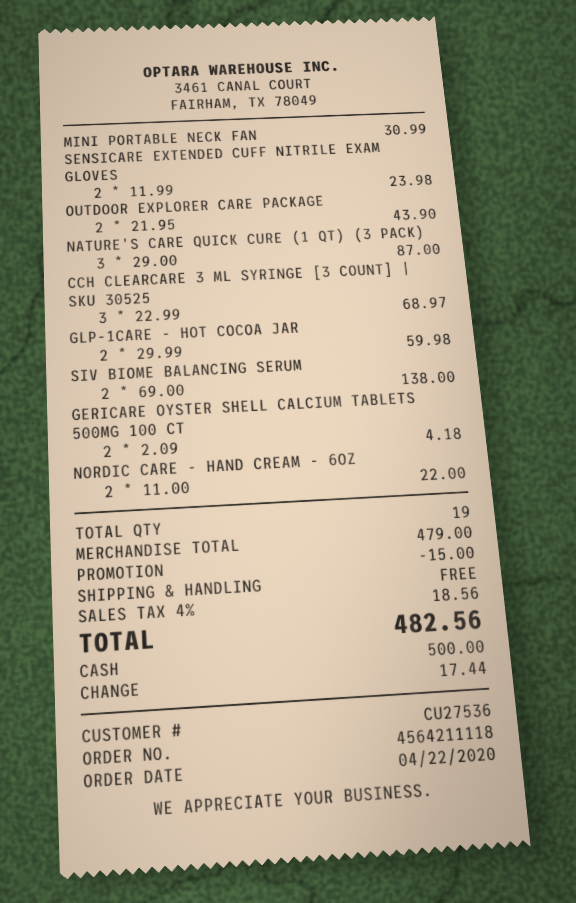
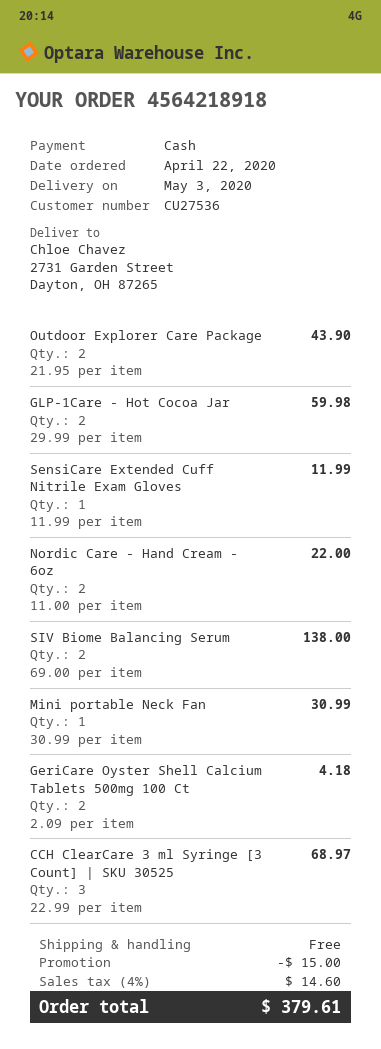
order number: 4564211118 -> 4564218918
SENSICARE EXTENDED CUFF NITRILE EXAM GLOVES: 2 x 11.99 = 23.98 -> 1 x 11.99 = 11.99
NATURE'S CARE QUICK CURE (1 QT) (3 PACK): 3 x 29.00 = 87.00 -> none
tax: 4% = 18.56 -> 4% = 14.60
total: 482.56 -> 379.61

